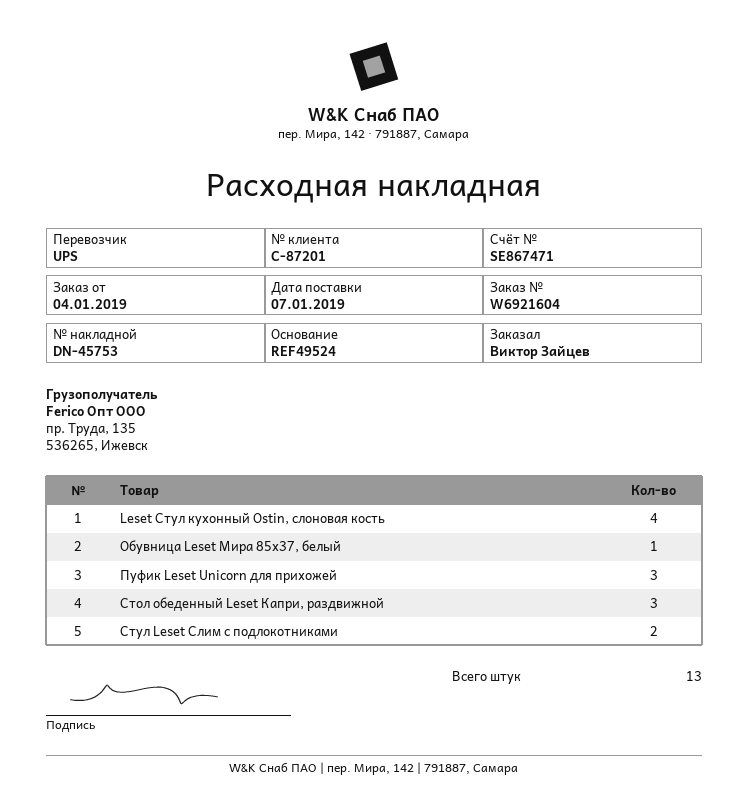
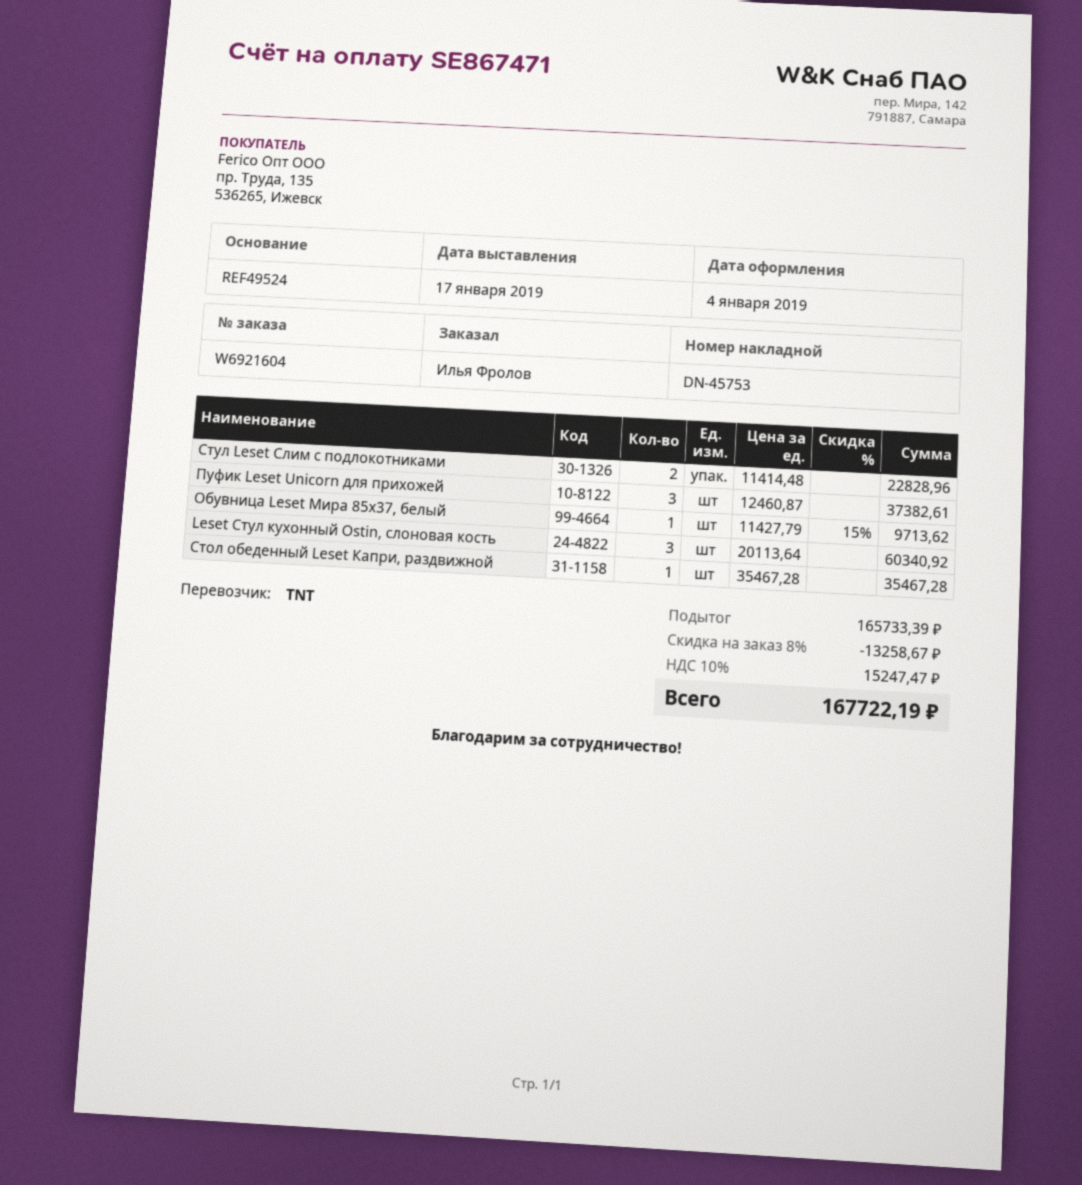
ordered by: Виктор Зайцев -> Илья Фролов
shipping method: UPS -> TNT
Leset Стул кухонный Ostin, слоновая кость: 4 -> 3
Стол обеденный Leset Капри, раздвижной: 3 -> 1

